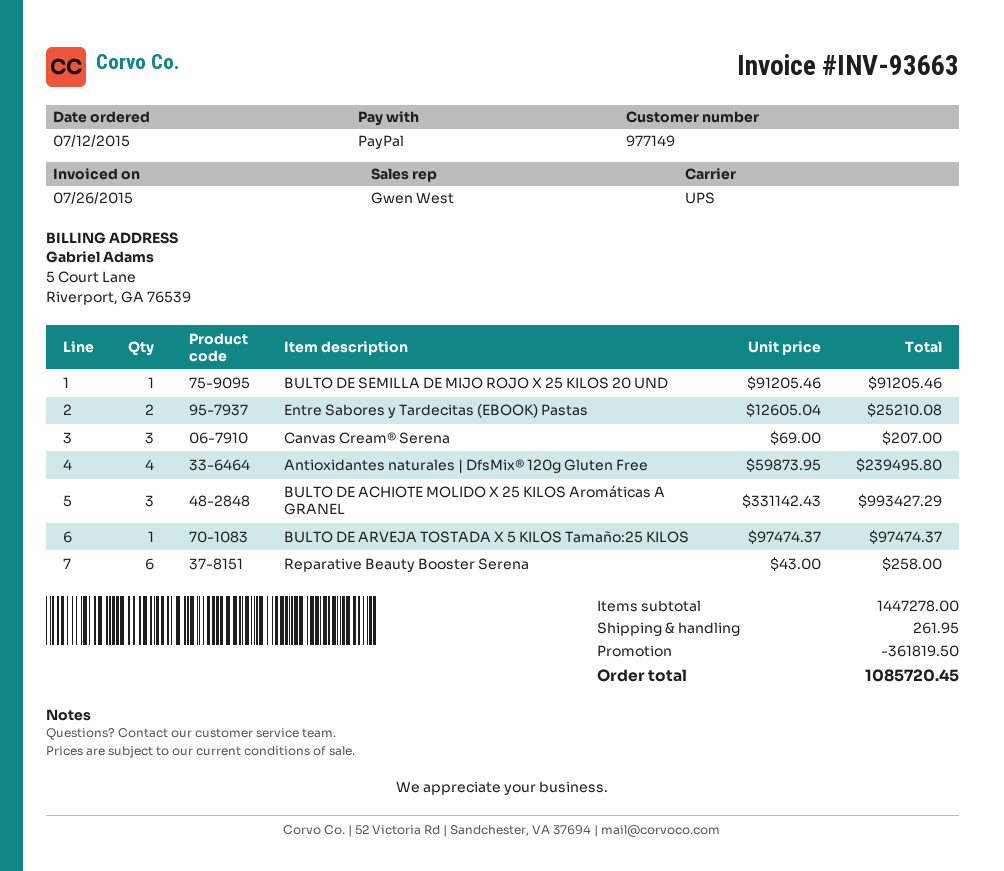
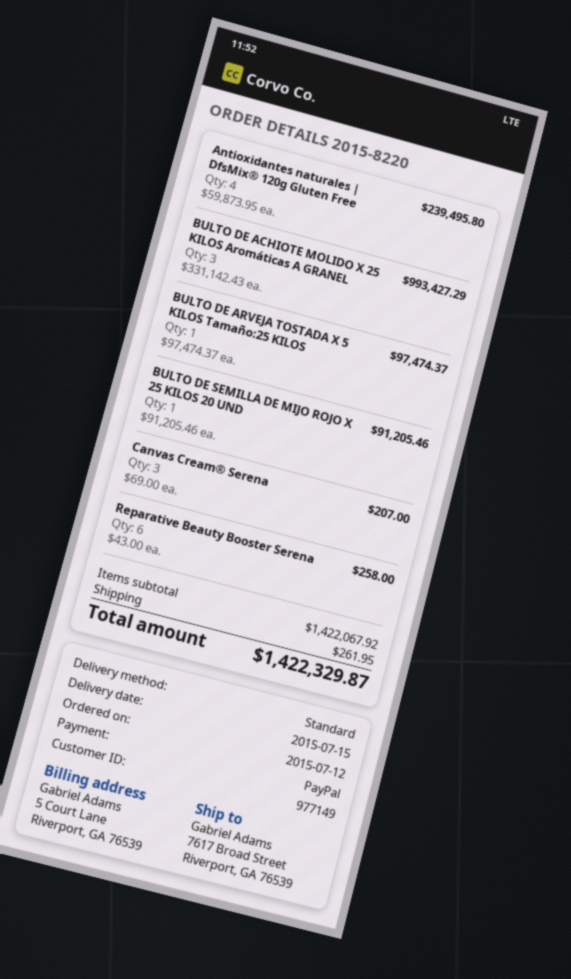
shipping method: UPS -> standard
Entre Sabores y Tardecitas (EBOOK) Pastas: 2 x 12605.04 = 25210.08 -> none
subtotal: 1447278.00 -> 1422067.92
discount: 361819.50 -> none
total: 1085720.45 -> 1422329.87

